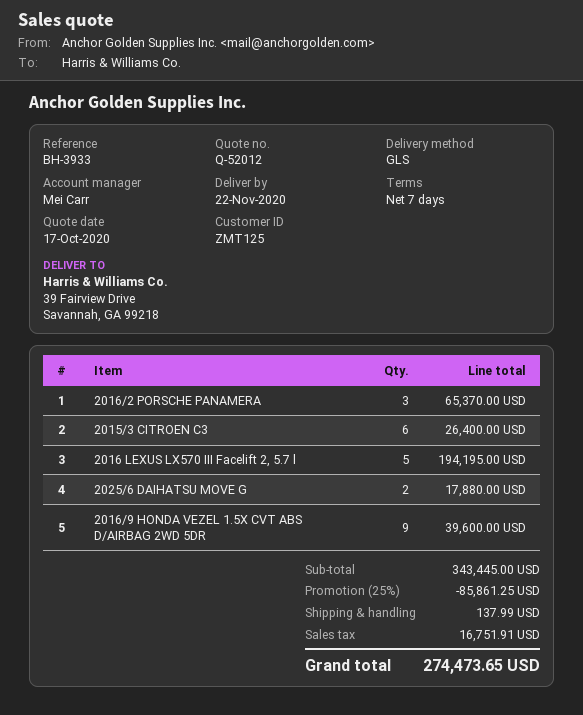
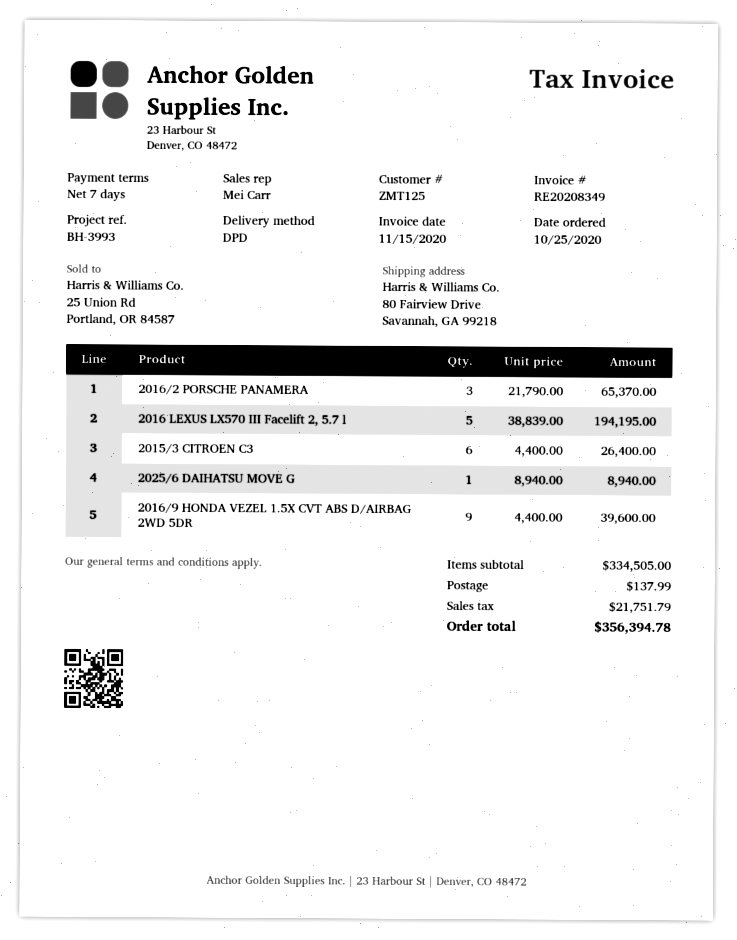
reference: BH-3933 -> BH-3993
shipping method: GLS -> DPD
ship to: 39 Fairview Drive, Savannah, GA 99218 -> 80 Fairview Drive, Savannah, GA 99218
2025/6 DAIHATSU MOVE G: 2 for 17880.00 -> 1 for 8940.00
subtotal: 343445.00 -> 334505.00
discount: 25% = 85861.25 -> none
tax: 16751.91 -> 21751.79
total: 274473.65 -> 356394.78

